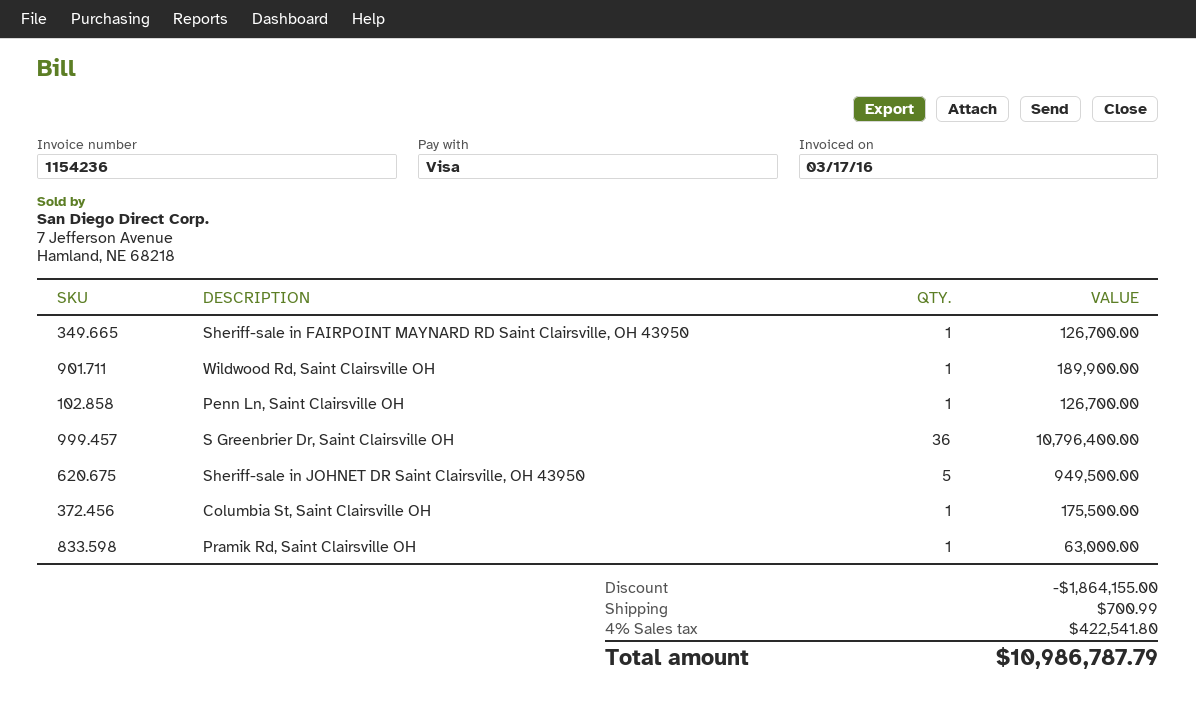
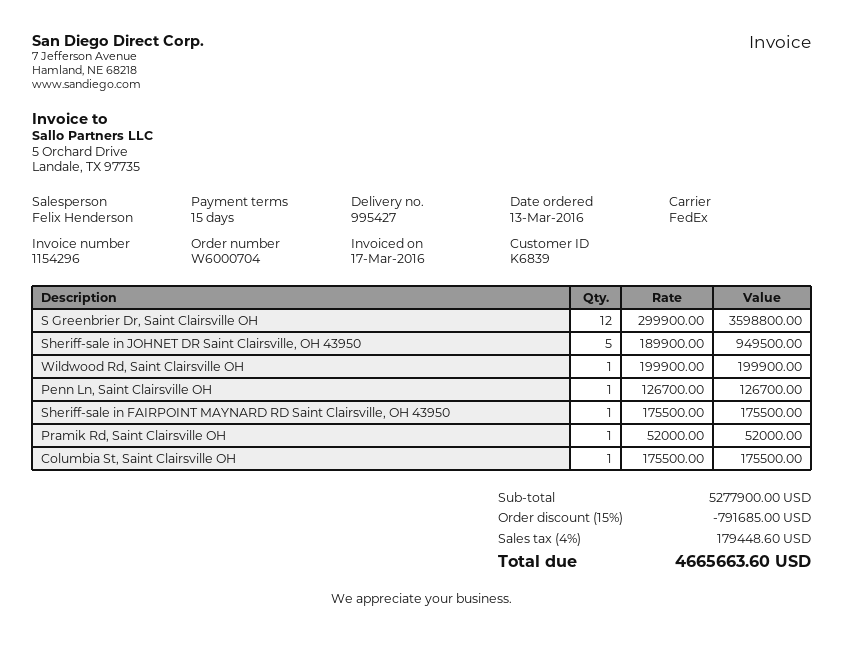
invoice number: 1154236 -> 1154296
Sheriff-sale in FAIRPOINT MAYNARD RD Saint Clairsville, OH 43950: 1 for 126700.00 -> 1 for 175500.00
Wildwood Rd, Saint Clairsville OH: 1 for 189900.00 -> 1 for 199900.00
S Greenbrier Dr, Saint Clairsville OH: 36 for 10796400.00 -> 12 for 3598800.00
Pramik Rd, Saint Clairsville OH: 1 for 63000.00 -> 1 for 52000.00
discount: 1864155.00 -> 791685.00
shipping: 700.99 -> none
tax: 4% = 422541.80 -> 4% = 179448.60
total: 10986787.79 -> 4665663.60

